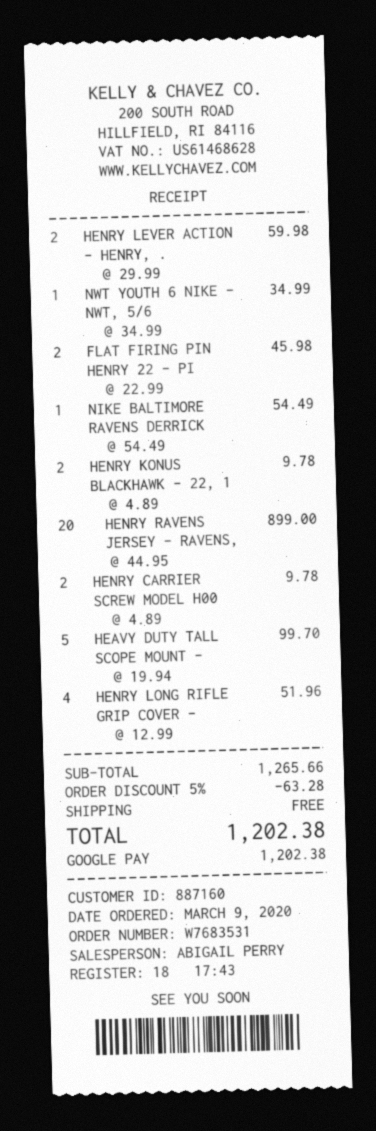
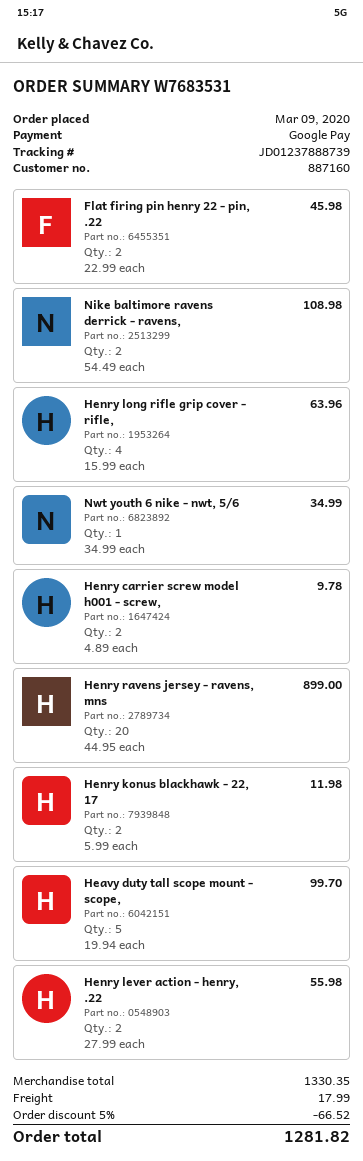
HENRY LEVER ACTION - HENRY, .: 2 x 29.99 = 59.98 -> 2 x 27.99 = 55.98
NIKE BALTIMORE RAVENS DERRICK: 1 x 54.49 = 54.49 -> 2 x 54.49 = 108.98
HENRY KONUS BLACKHAWK - 22, 1: 2 x 4.89 = 9.78 -> 2 x 5.99 = 11.98
HENRY LONG RIFLE GRIP COVER -: 4 x 12.99 = 51.96 -> 4 x 15.99 = 63.96
subtotal: 1265.66 -> 1330.35
discount: 5% = 63.28 -> 5% = 66.52
shipping: 0.00 -> 17.99
total: 1202.38 -> 1281.82

